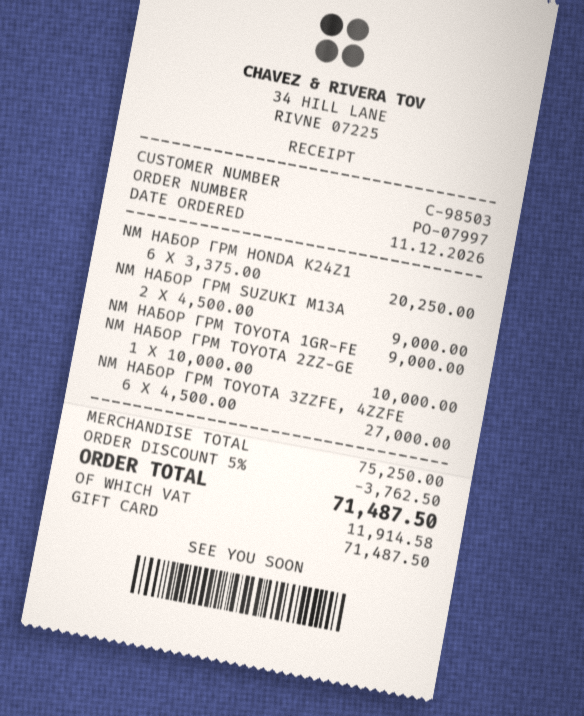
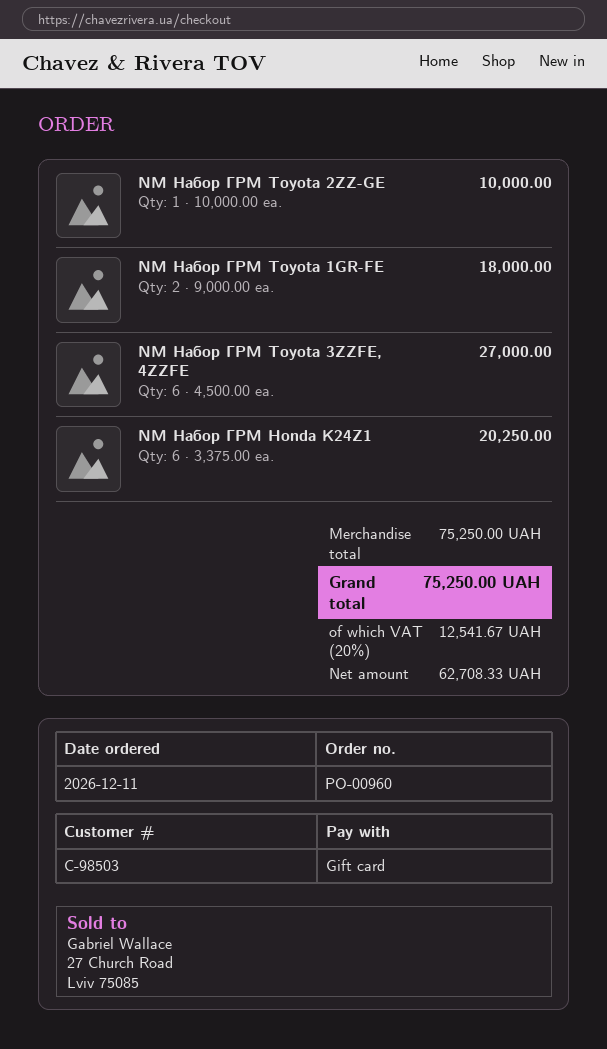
order number: PO-07997 -> PO-00960
NM НАБОР ГРМ SUZUKI M13A: 2 x 4500.00 = 9000.00 -> none
NM НАБОР ГРМ TOYOTA 1GR-FE: 1 x 9000.00 = 9000.00 -> 2 x 9000.00 = 18000.00
discount: 5% = 3762.50 -> none
tax: 11914.58 -> 12541.67
total: 71487.50 -> 75250.00

